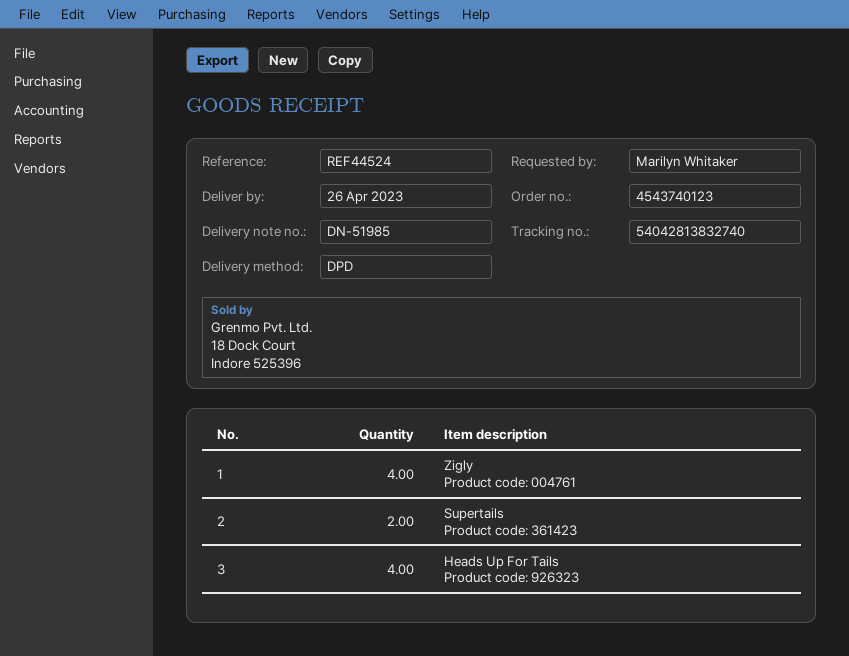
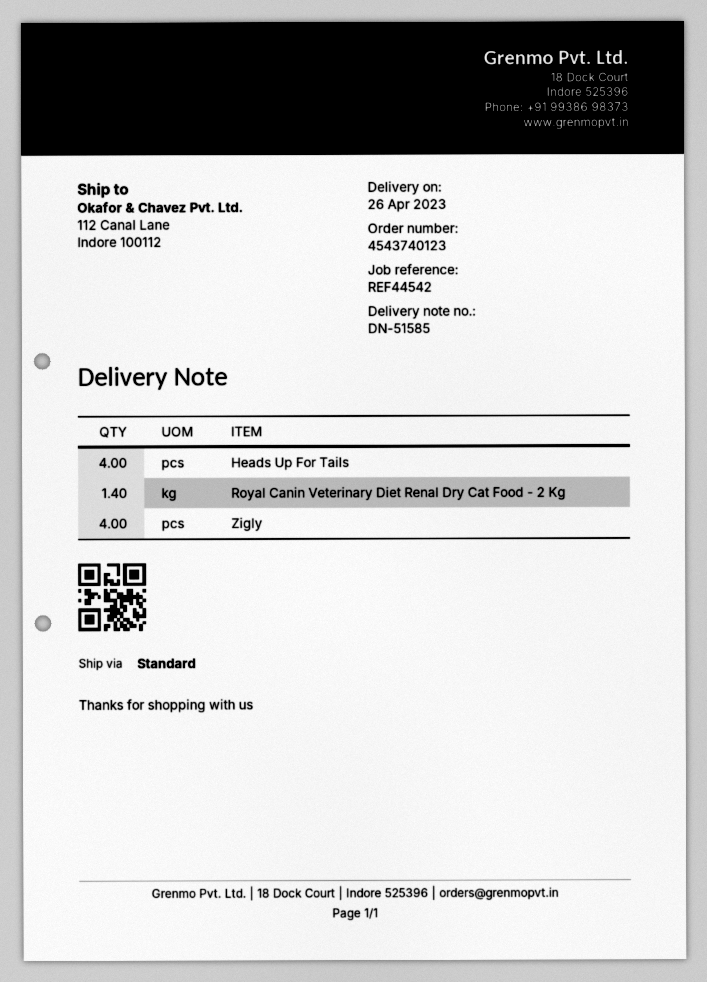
delivery note number: DN-51985 -> DN-51585
reference: REF44524 -> REF44542
shipping method: DPD -> standard
Supertails: 2 -> none
Royal Canin Veterinary Diet Renal Dry Cat Food - 2 Kg: none -> 1.4

